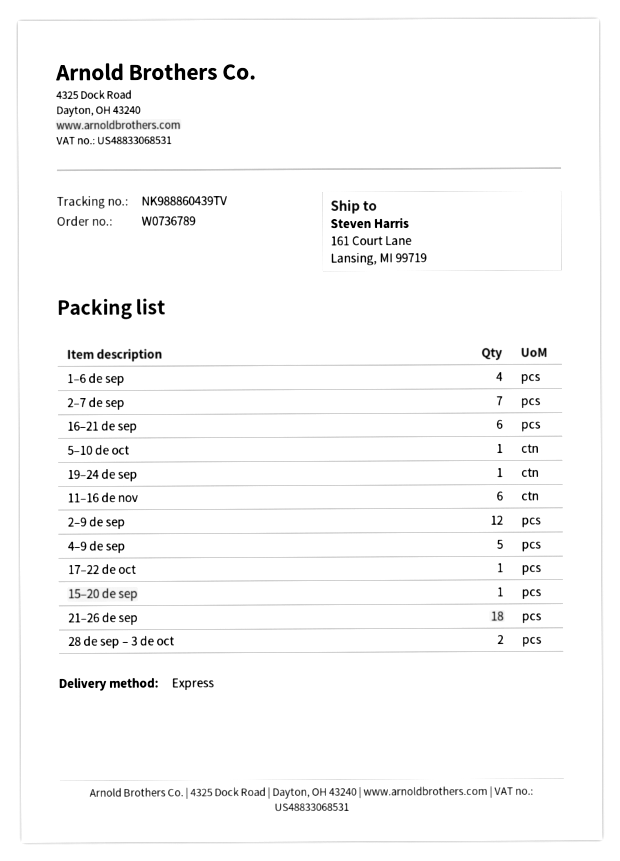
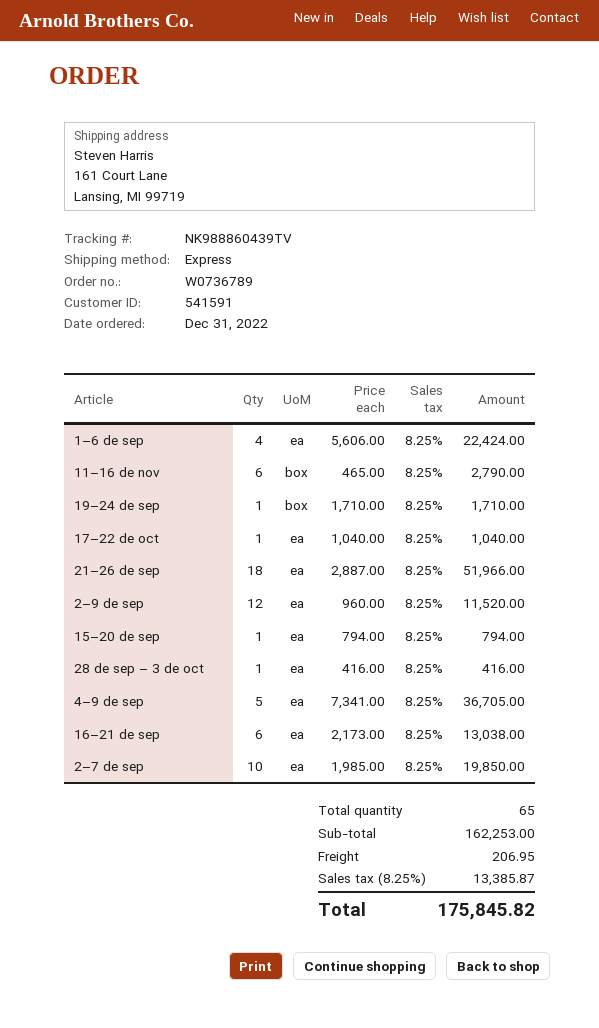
2–7 de sep: 7 -> 10
5–10 de oct: 1 -> none
28 de sep – 3 de oct: 2 -> 1

